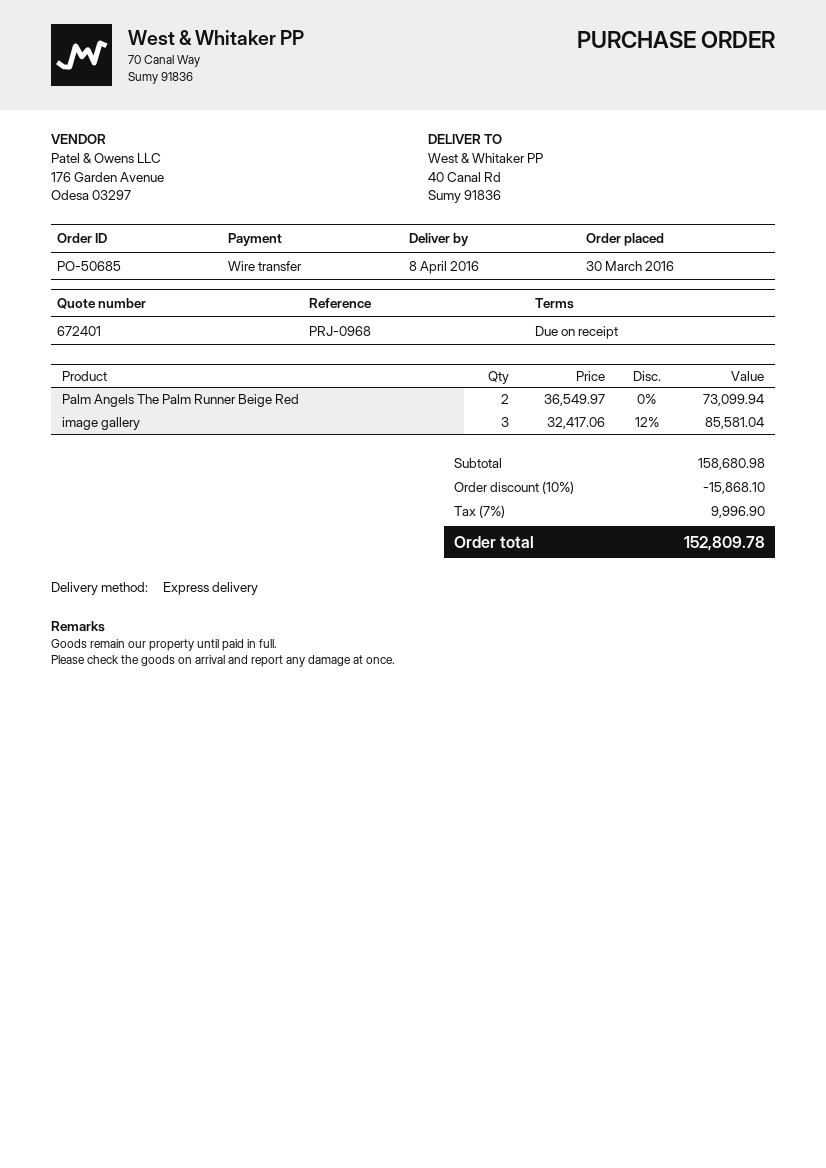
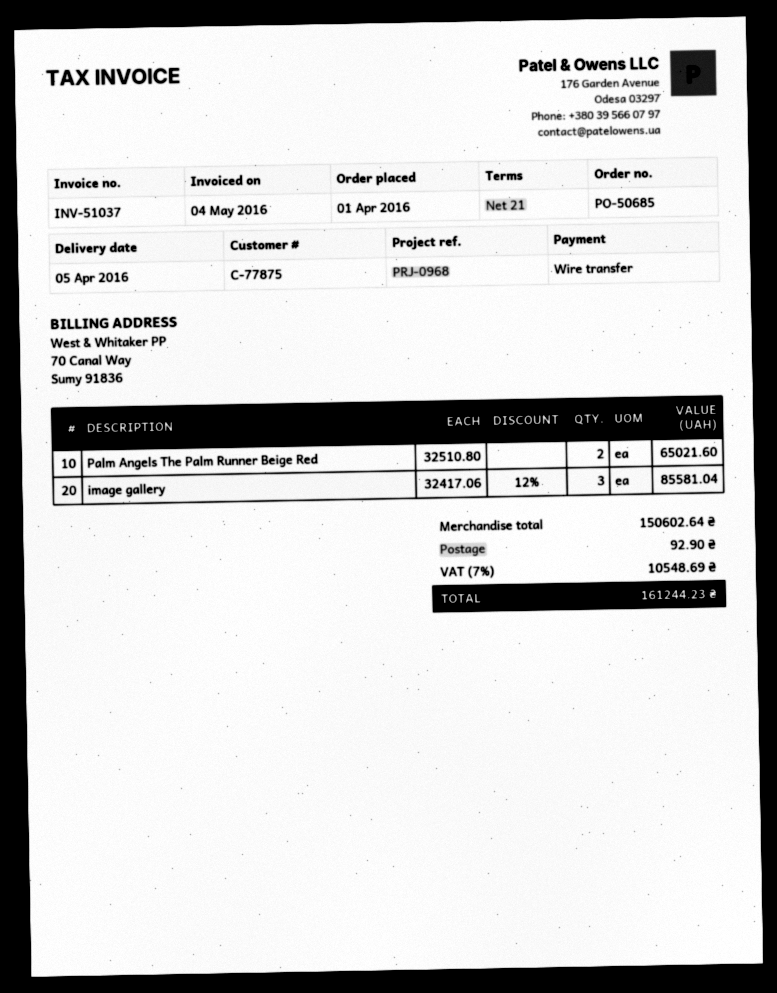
order date: 2016-03-30 -> 2016-04-01
delivery date: 2016-04-08 -> 2016-04-05
payment terms: on receipt -> 21 days
Palm Angels The Palm Runner Beige Red: 2 x 36549.97 = 73099.94 -> 2 x 32510.80 = 65021.60
subtotal: 158680.98 -> 150602.64
discount: 10% = 15868.10 -> none
shipping: none -> 92.90
tax: 7% = 9996.90 -> 7% = 10548.69
total: 152809.78 -> 161244.23

